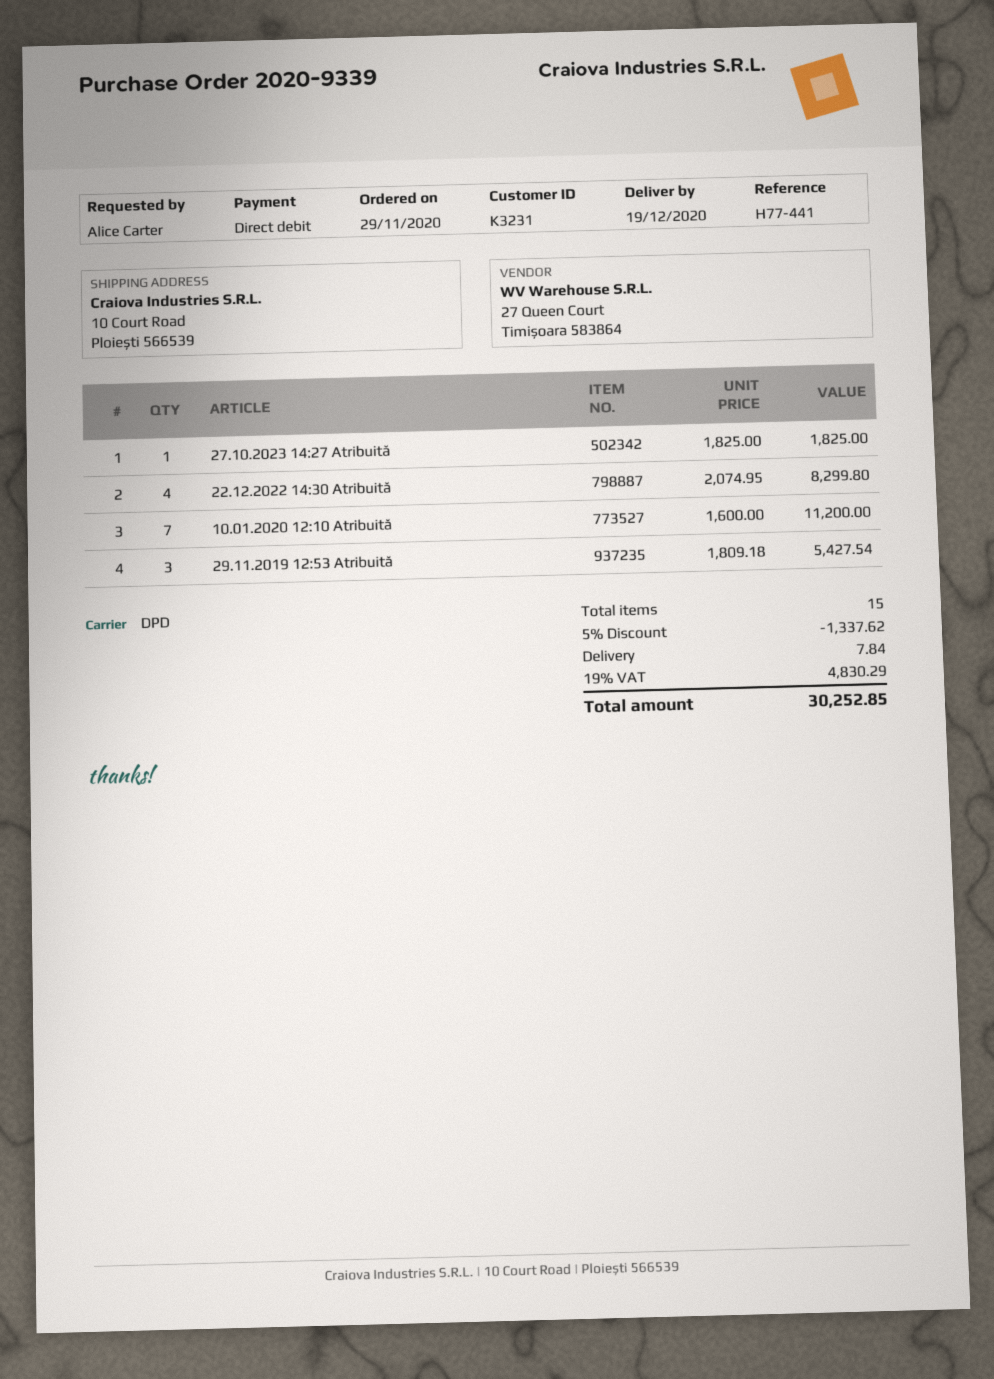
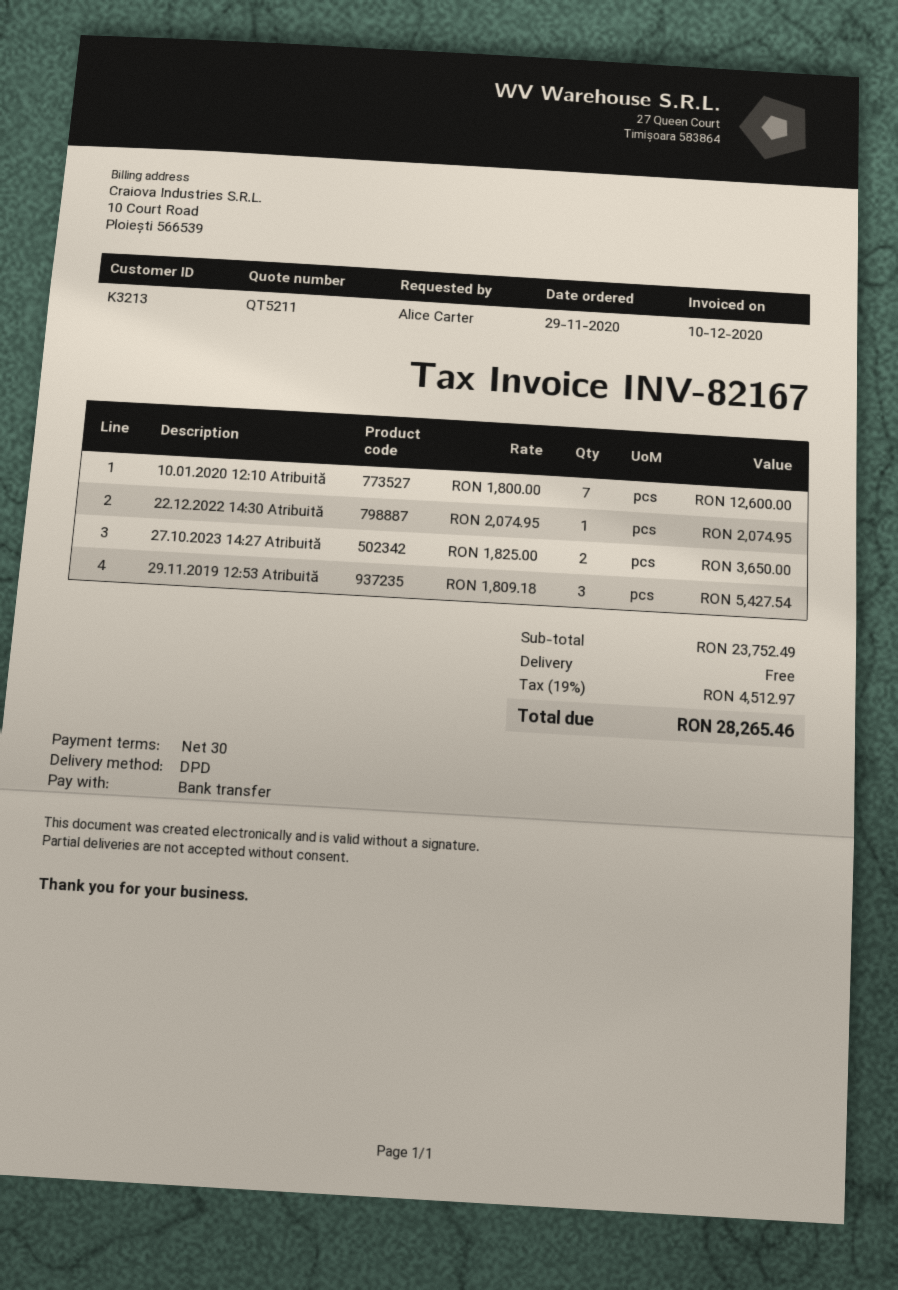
customer number: K3231 -> K3213
payment method: direct debit -> bank transfer
27.10.2023 14:27 Atribuită: 1 x 1825.00 = 1825.00 -> 2 x 1825.00 = 3650.00
22.12.2022 14:30 Atribuită: 4 x 2074.95 = 8299.80 -> 1 x 2074.95 = 2074.95
10.01.2020 12:10 Atribuită: 7 x 1600.00 = 11200.00 -> 7 x 1800.00 = 12600.00
discount: 5% = 1337.62 -> none
shipping: 7.84 -> 0.00
tax: 19% = 4830.29 -> 19% = 4512.97
total: 30252.85 -> 28265.46

